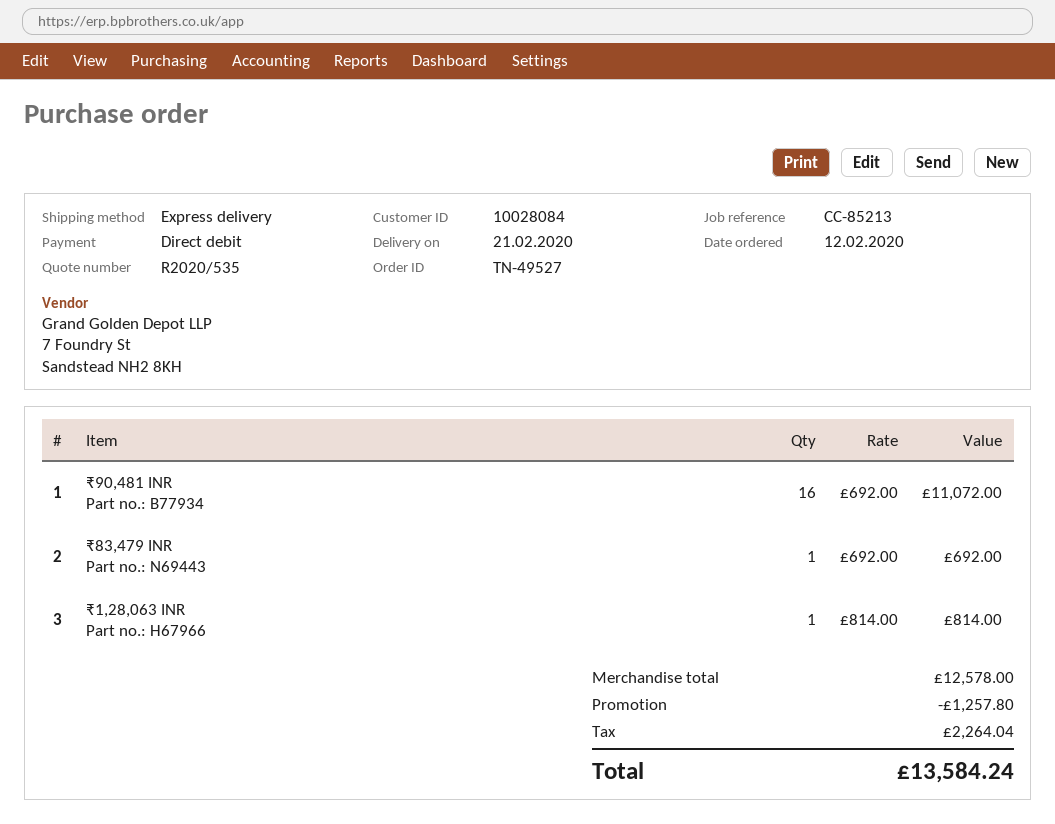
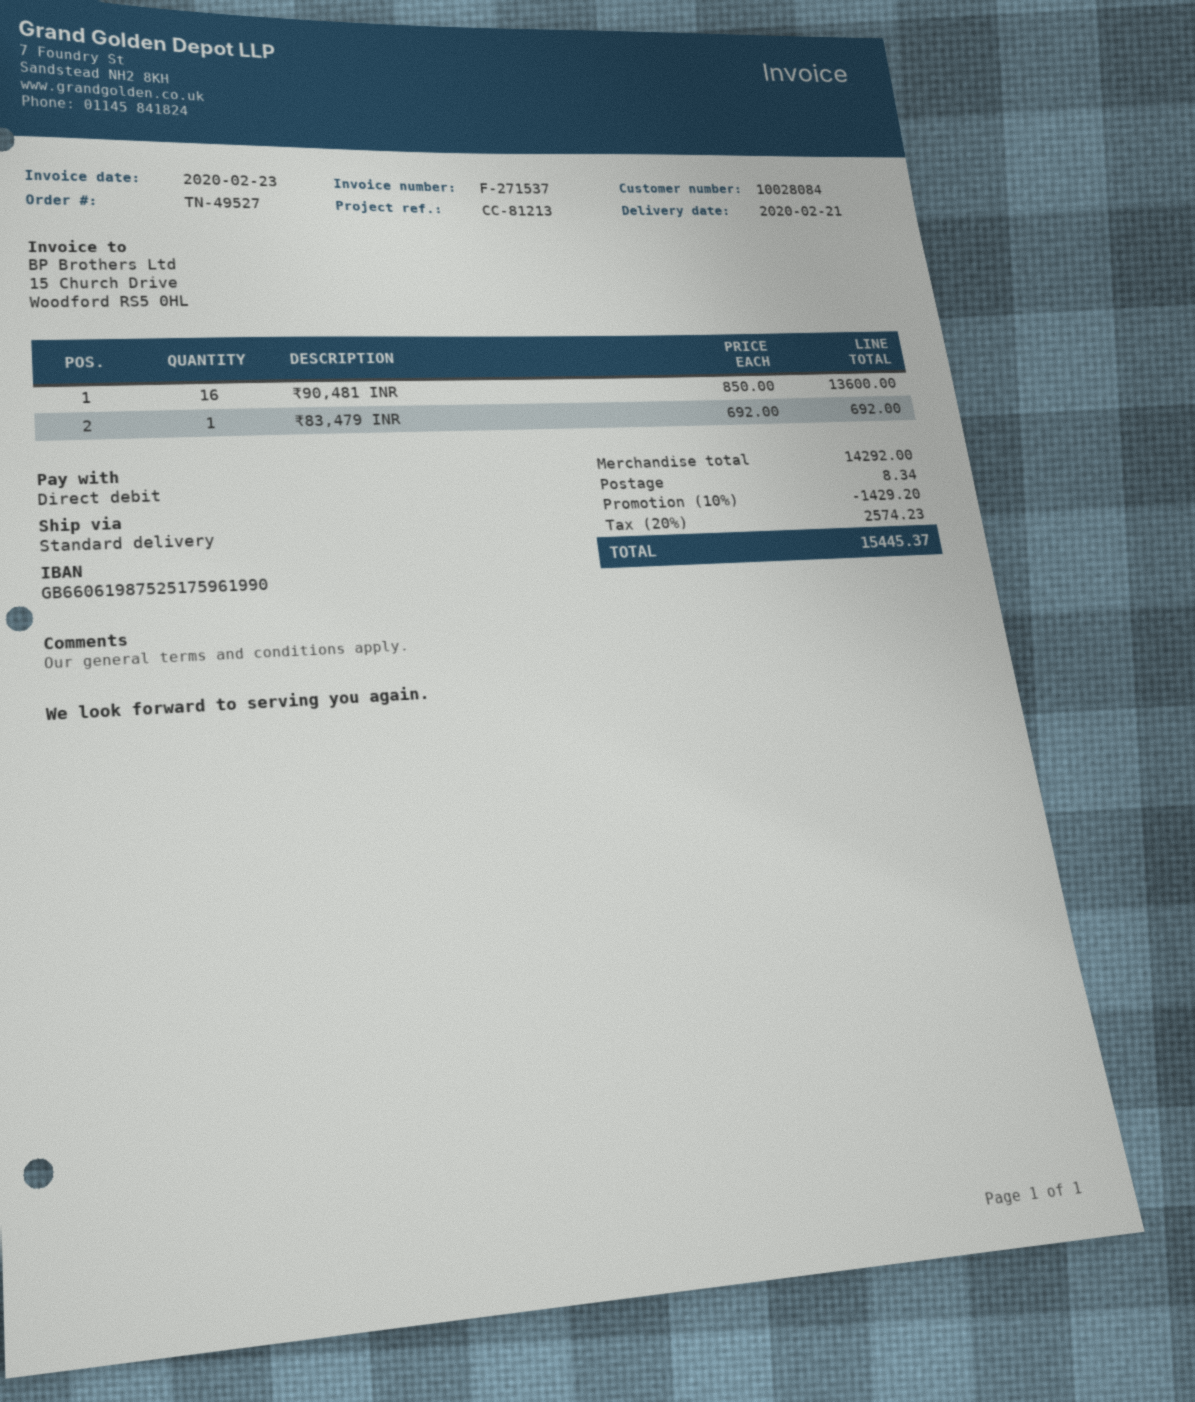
reference: CC-85213 -> CC-81213
shipping method: express -> standard
₹90,481 INR: 16 x 692.00 = 11072.00 -> 16 x 850.00 = 13600.00
₹1,28,063 INR: 1 x 814.00 = 814.00 -> none
subtotal: 12578.00 -> 14292.00
discount: 1257.80 -> 1429.20
shipping: none -> 8.34
tax: 2264.04 -> 2574.23
total: 13584.24 -> 15445.37

